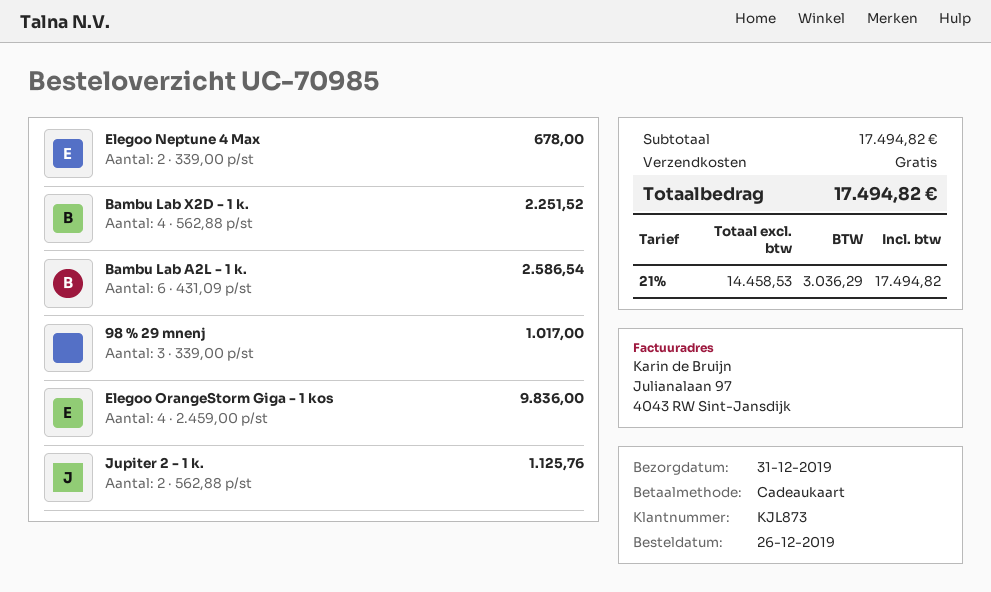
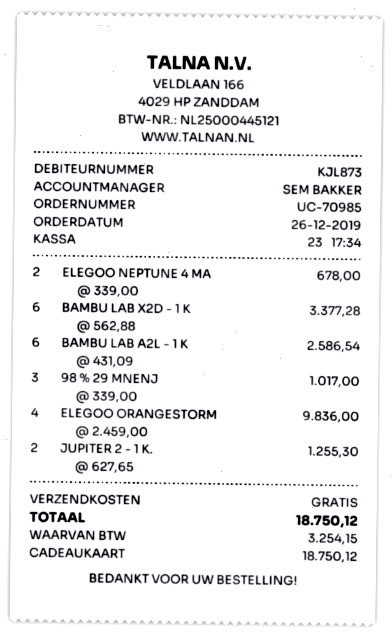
Bambu Lab X2D - 1 k.: 4 x 562.88 = 2251.52 -> 6 x 562.88 = 3377.28
Jupiter 2 - 1 k.: 2 x 562.88 = 1125.76 -> 2 x 627.65 = 1255.30
tax: 3036.29 -> 3254.15
total: 17494.82 -> 18750.12

